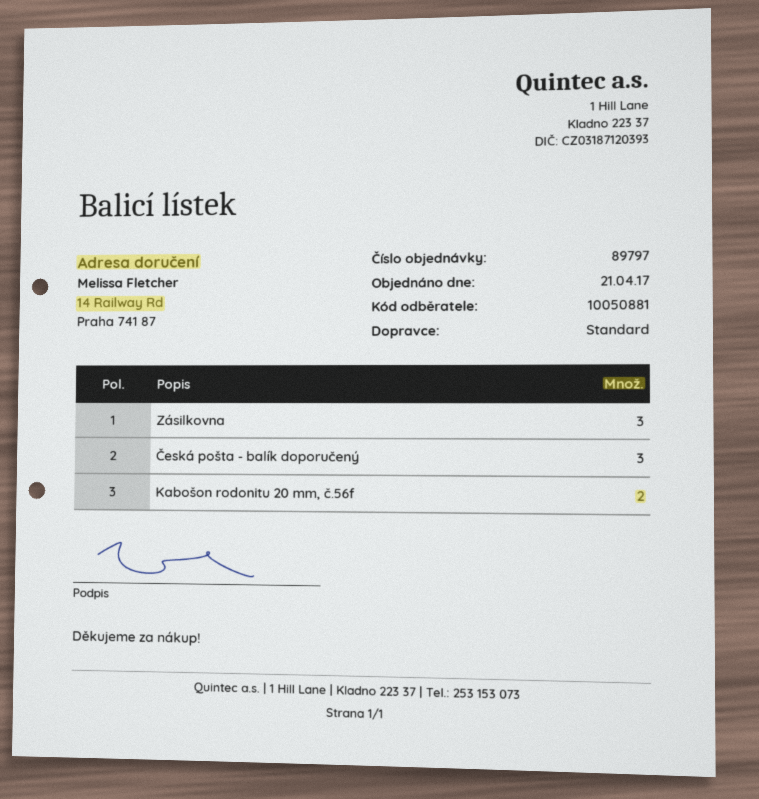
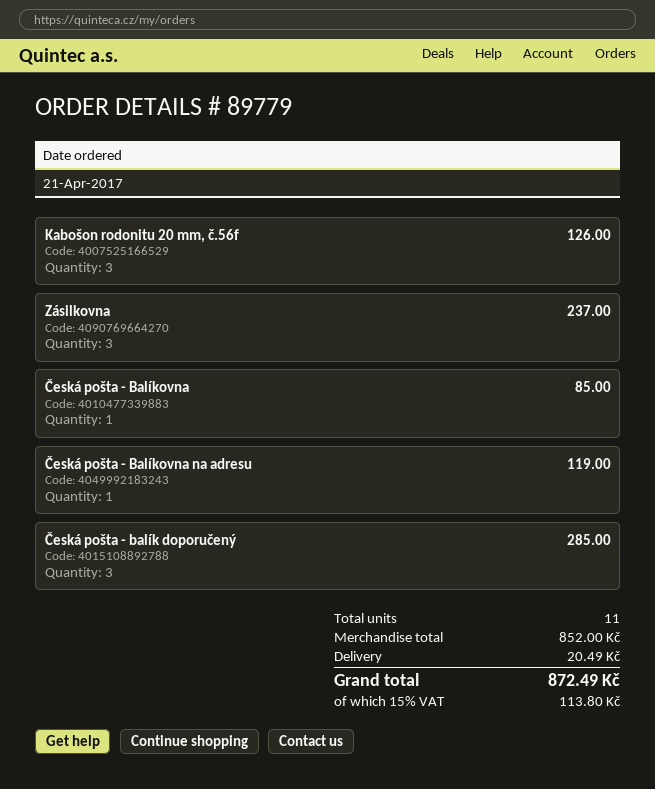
order number: 89797 -> 89779
Kabošon rodonitu 20 mm, č.56f: 2 -> 3
Česká pošta - Balíkovna: none -> 1
Česká pošta - Balíkovna na adresu: none -> 1

